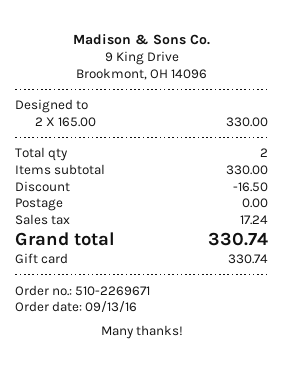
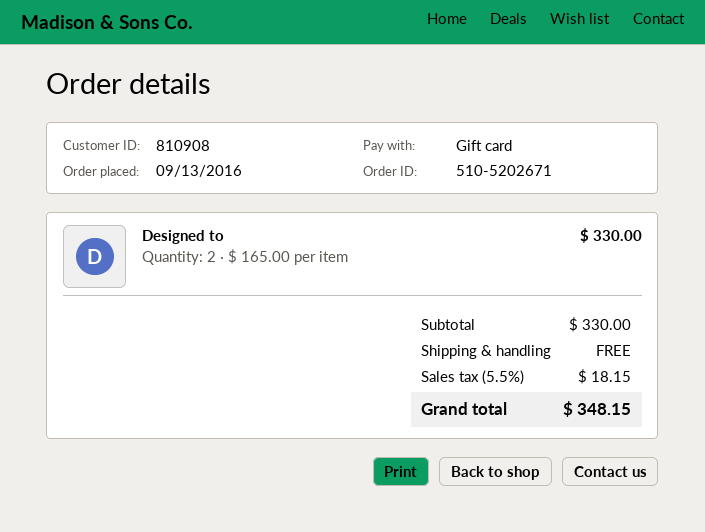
order number: 510-2269671 -> 510-5202671
discount: 16.50 -> none
tax: 17.24 -> 18.15
total: 330.74 -> 348.15

